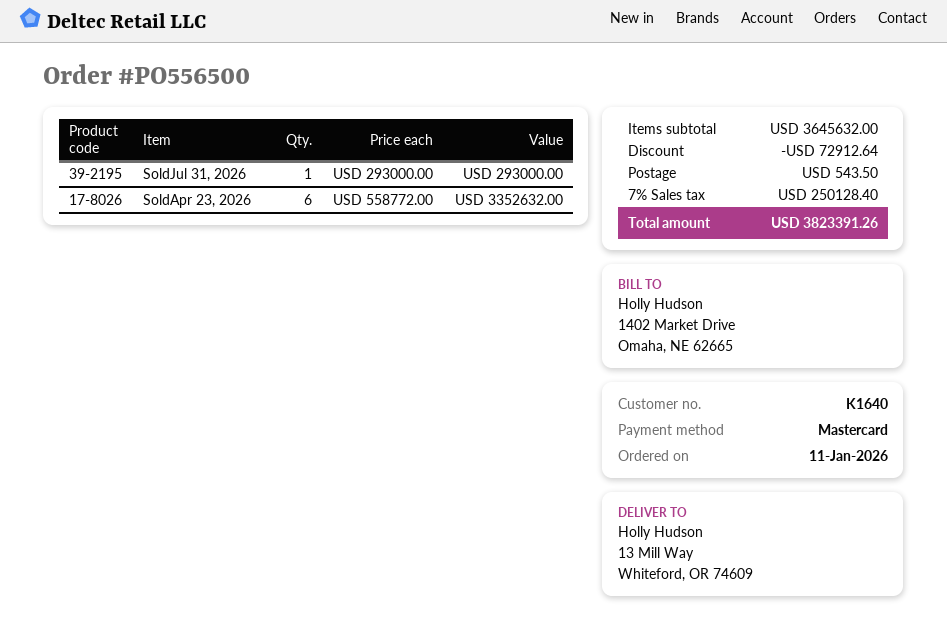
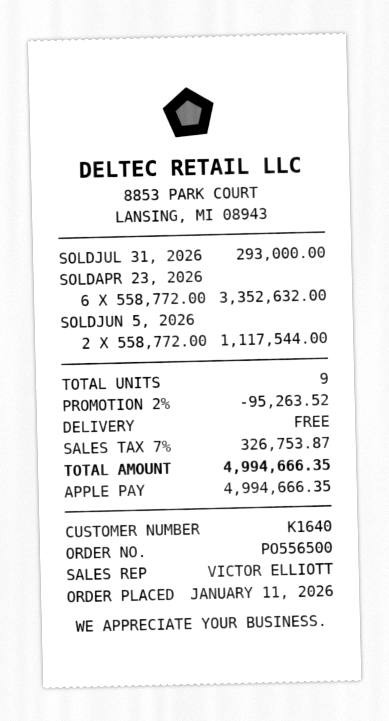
payment method: Mastercard -> Apple Pay
SOLDJUN 5, 2026: none -> 2 x 558772.00 = 1117544.00
discount: 72912.64 -> 95263.52
shipping: 543.50 -> 0.00
tax: 7% = 250128.40 -> 7% = 326753.87
total: 3823391.26 -> 4994666.35

